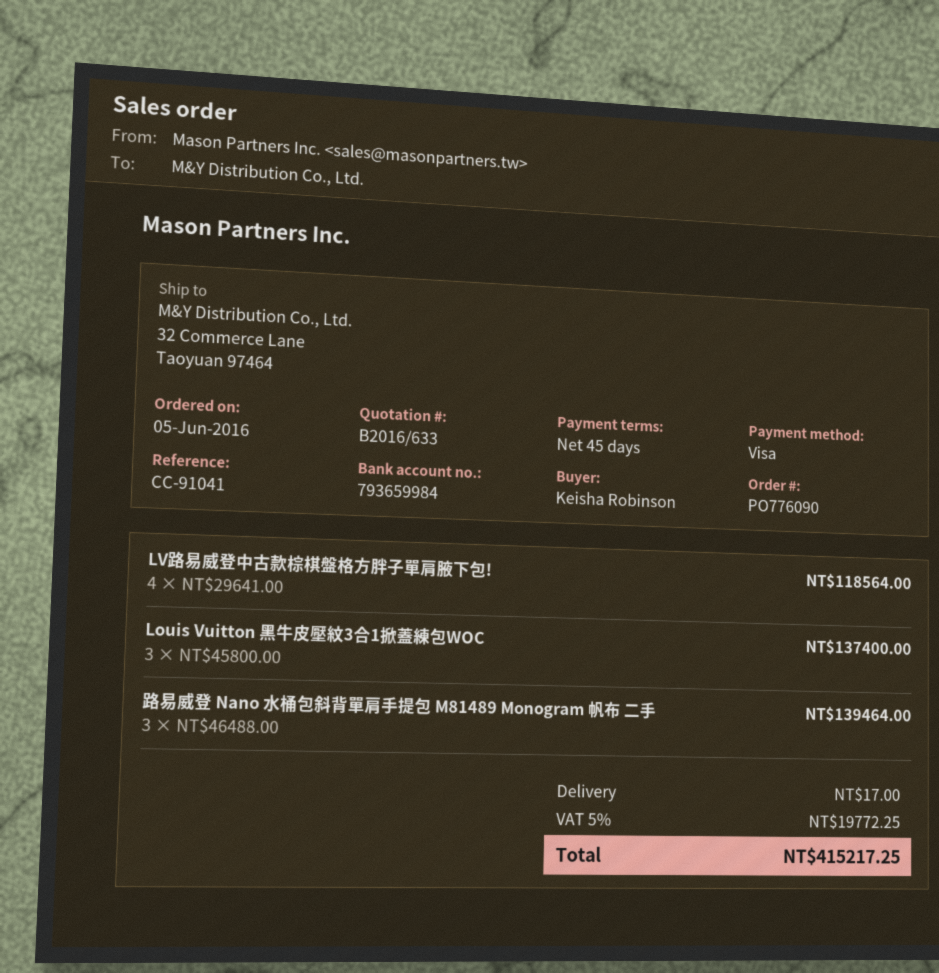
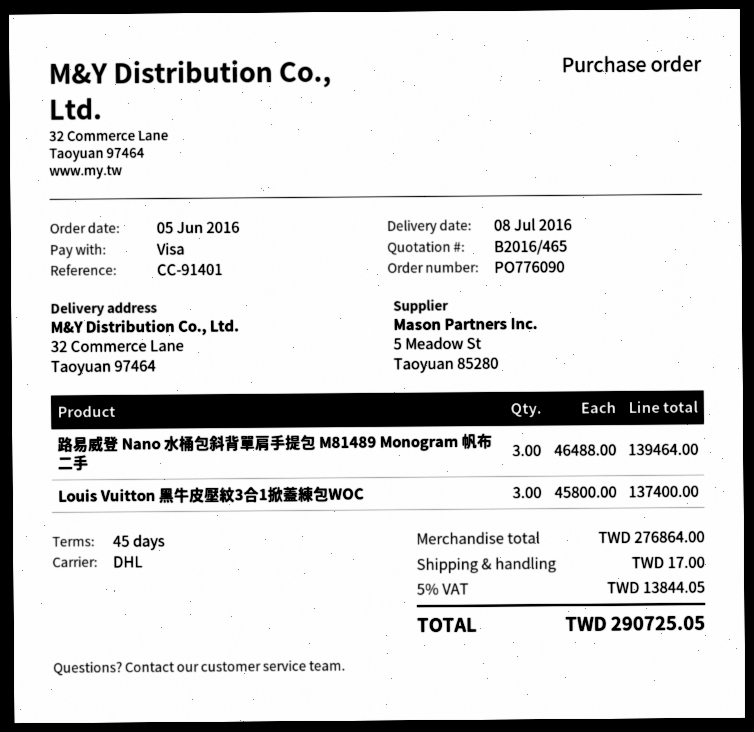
quote number: B2016/633 -> B2016/465
reference: CC-91041 -> CC-91401
LV路易威登中古款棕棋盤格方胖子單肩腋下包!: 4 x 29641.00 = 118564.00 -> none
tax: 5% = 19772.25 -> 5% = 13844.05
total: 415217.25 -> 290725.05

